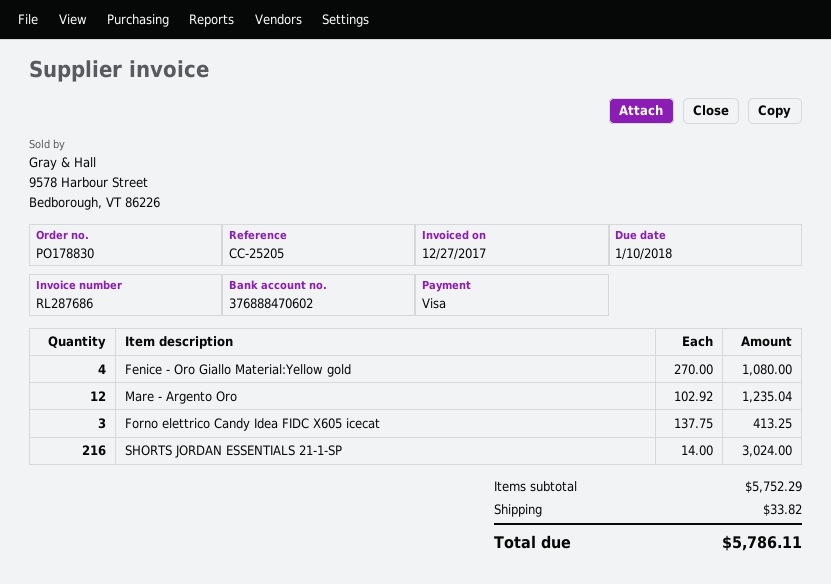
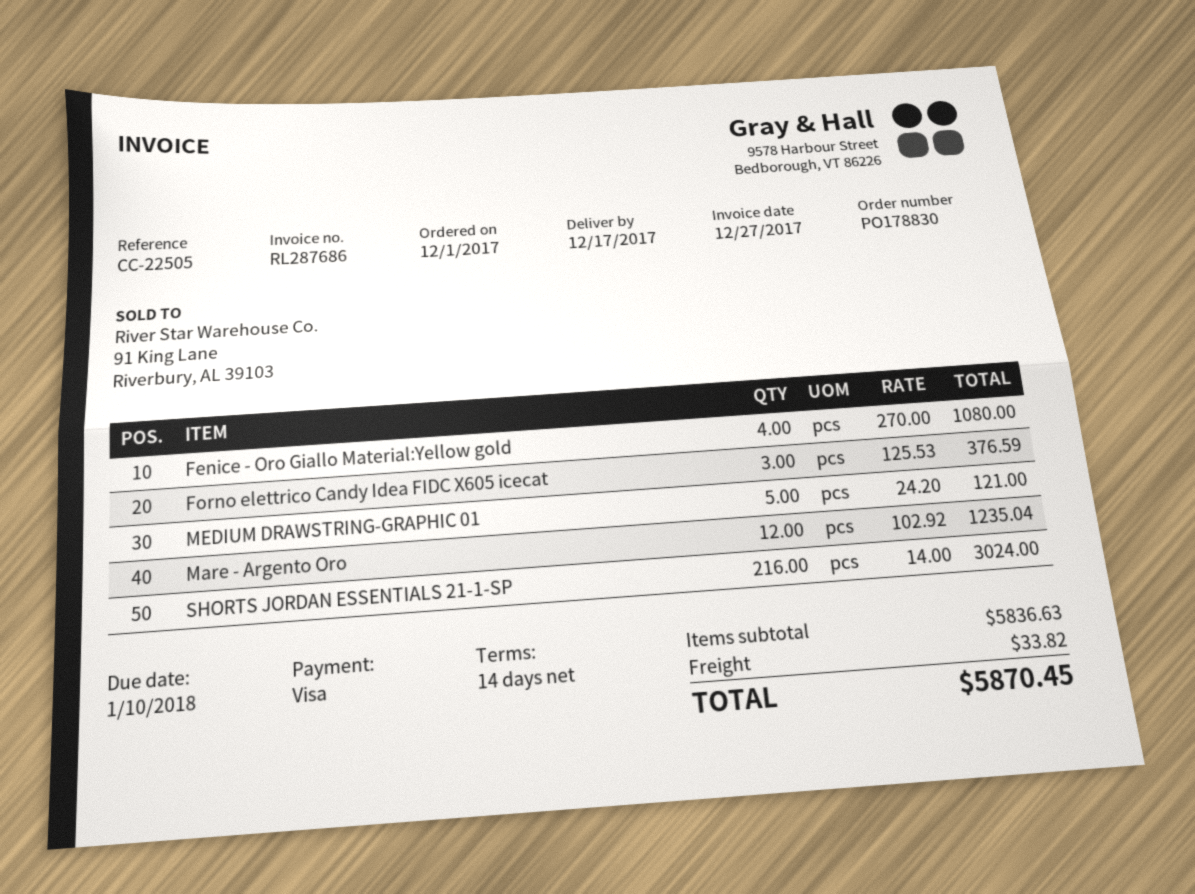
reference: CC-25205 -> CC-22505
Forno elettrico Candy Idea FIDC X605 icecat: 3 x 137.75 = 413.25 -> 3 x 125.53 = 376.59
MEDIUM DRAWSTRING-GRAPHIC 01: none -> 5 x 24.20 = 121.00
subtotal: 5752.29 -> 5836.63
total: 5786.11 -> 5870.45

